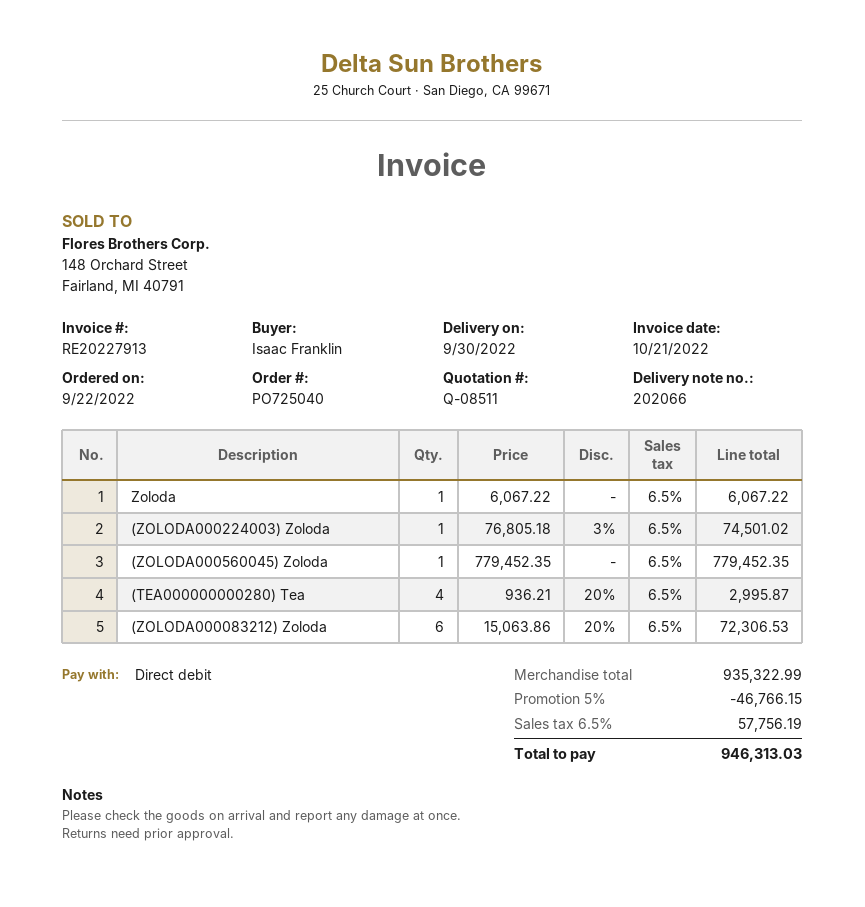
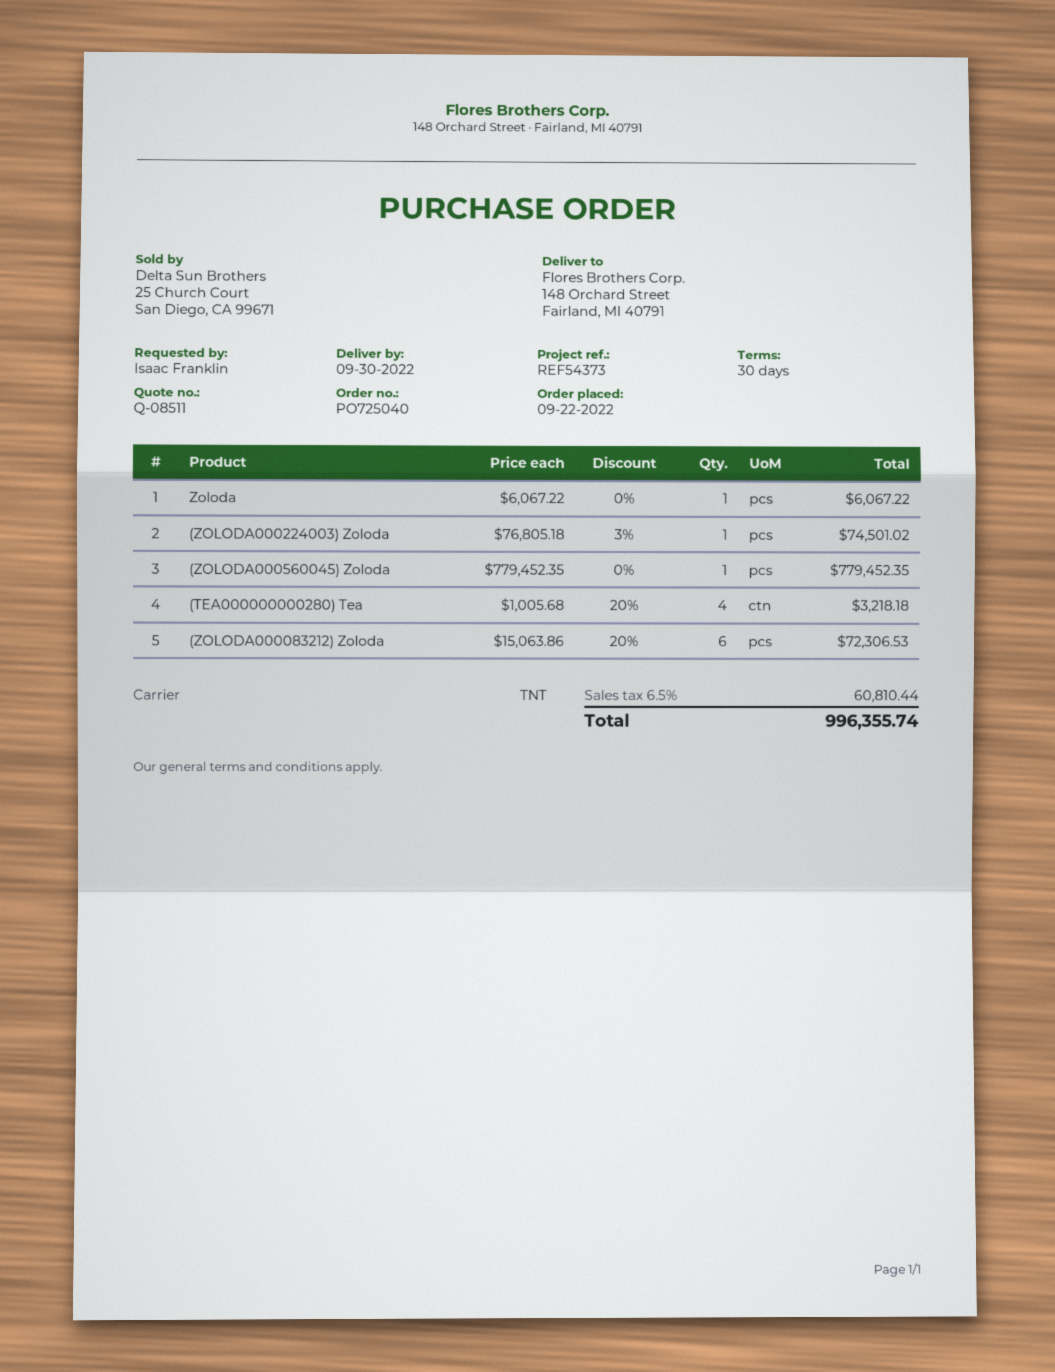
(TEA000000000280) Tea: 4 x 936.21 - 20% = 2995.87 -> 4 x 1005.68 - 20% = 3218.18
discount: 5% = 46766.15 -> none
tax: 6.5% = 57756.19 -> 6.5% = 60810.44
total: 946313.03 -> 996355.74

